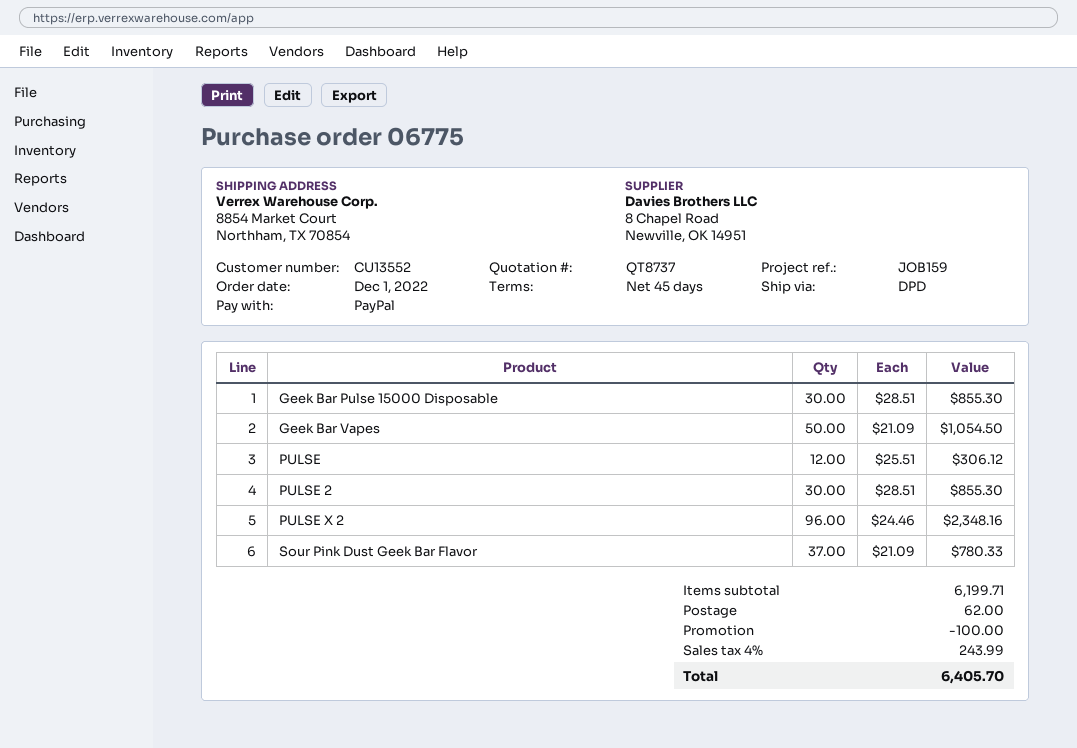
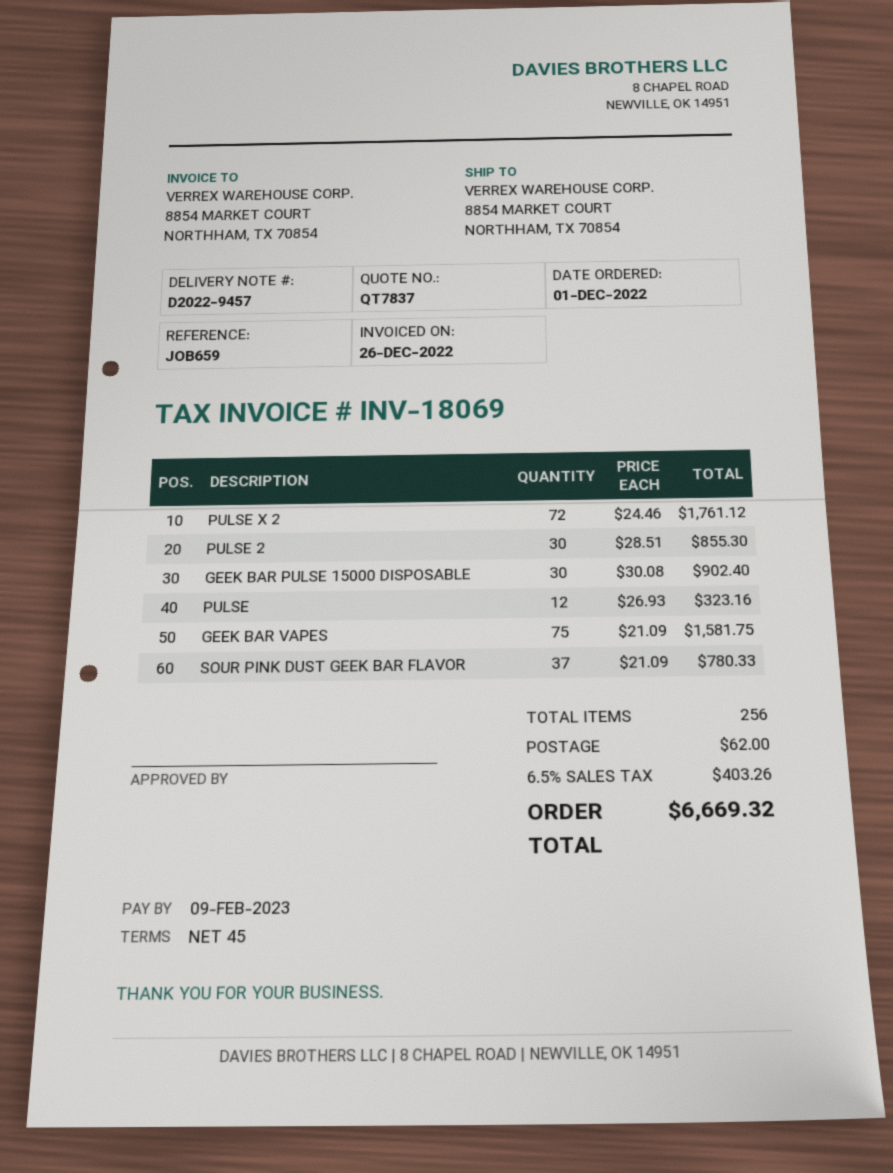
quote number: QT8737 -> QT7837
reference: JOB159 -> JOB659
Geek Bar Pulse 15000 Disposable: 30 x 28.51 = 855.30 -> 30 x 30.08 = 902.40
Geek Bar Vapes: 50 x 21.09 = 1054.50 -> 75 x 21.09 = 1581.75
PULSE: 12 x 25.51 = 306.12 -> 12 x 26.93 = 323.16
PULSE X 2: 96 x 24.46 = 2348.16 -> 72 x 24.46 = 1761.12
discount: 100.00 -> none
tax: 4% = 243.99 -> 6.5% = 403.26
total: 6405.70 -> 6669.32

